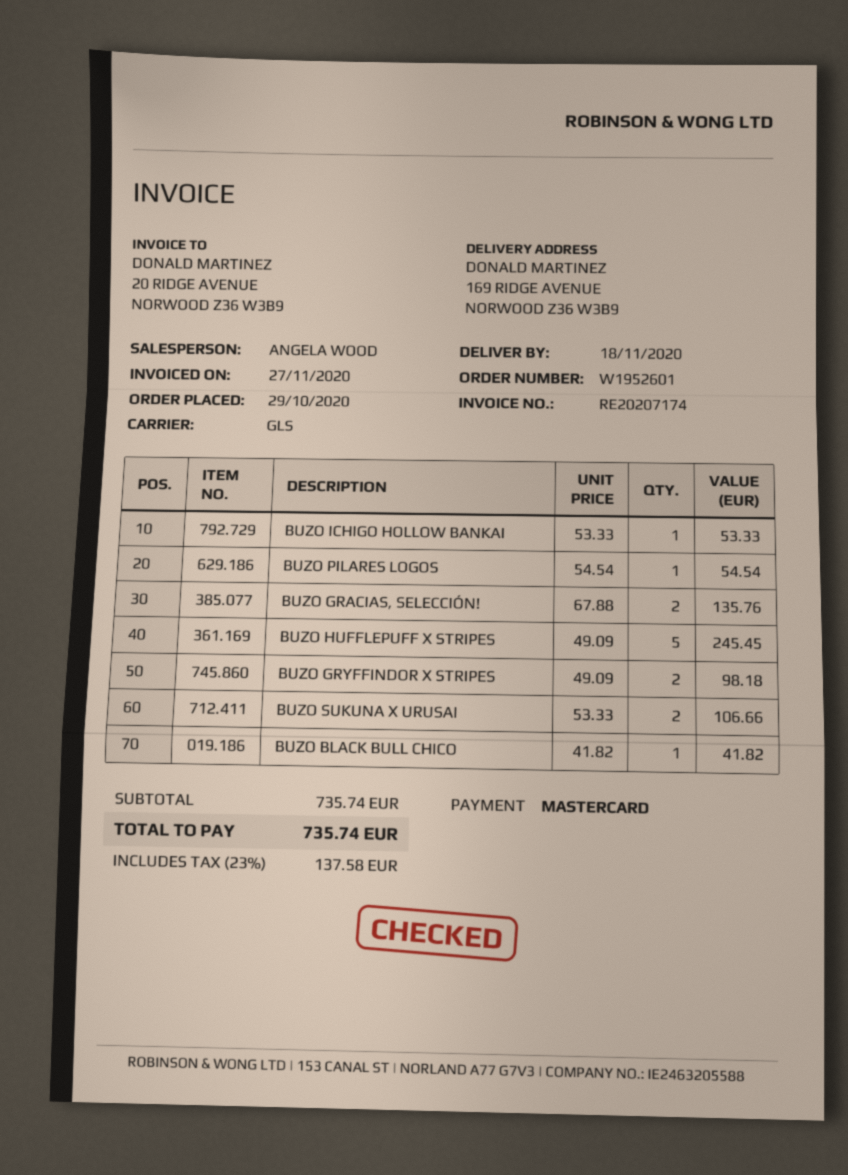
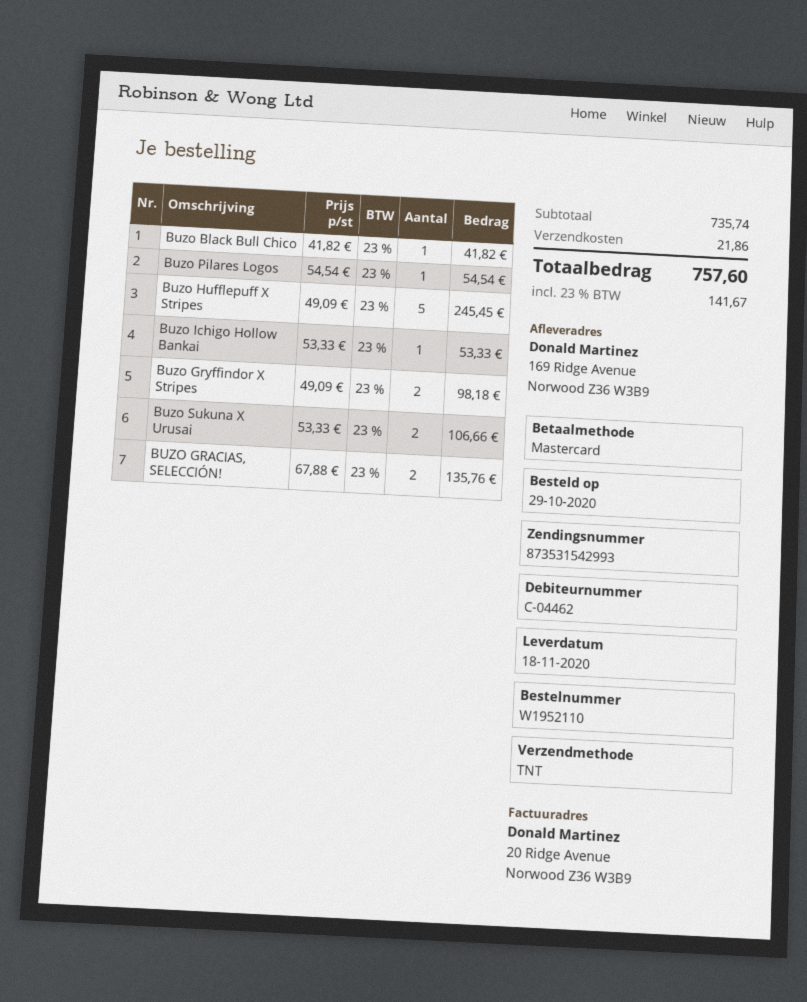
order number: W1952601 -> W1952110
shipping method: GLS -> TNT
shipping: none -> 21.86
tax: 23% = 137.58 -> 23% = 141.67
total: 735.74 -> 757.60

